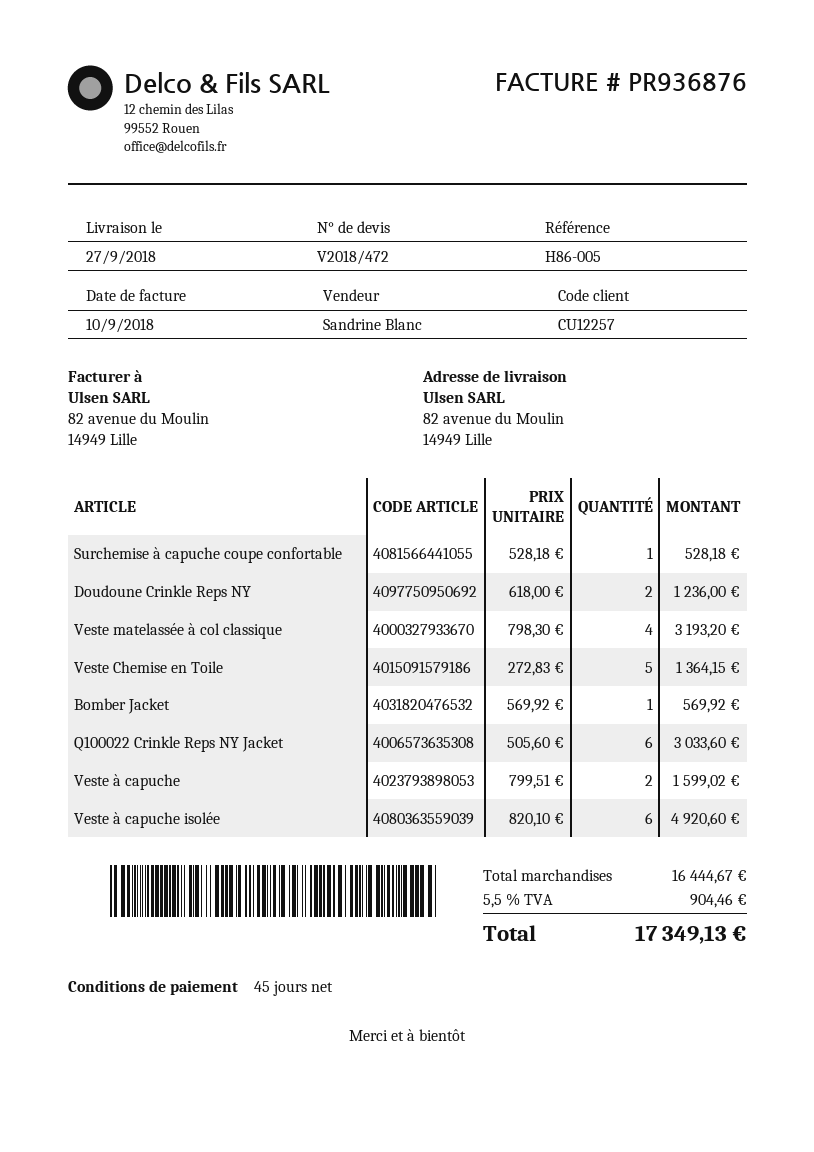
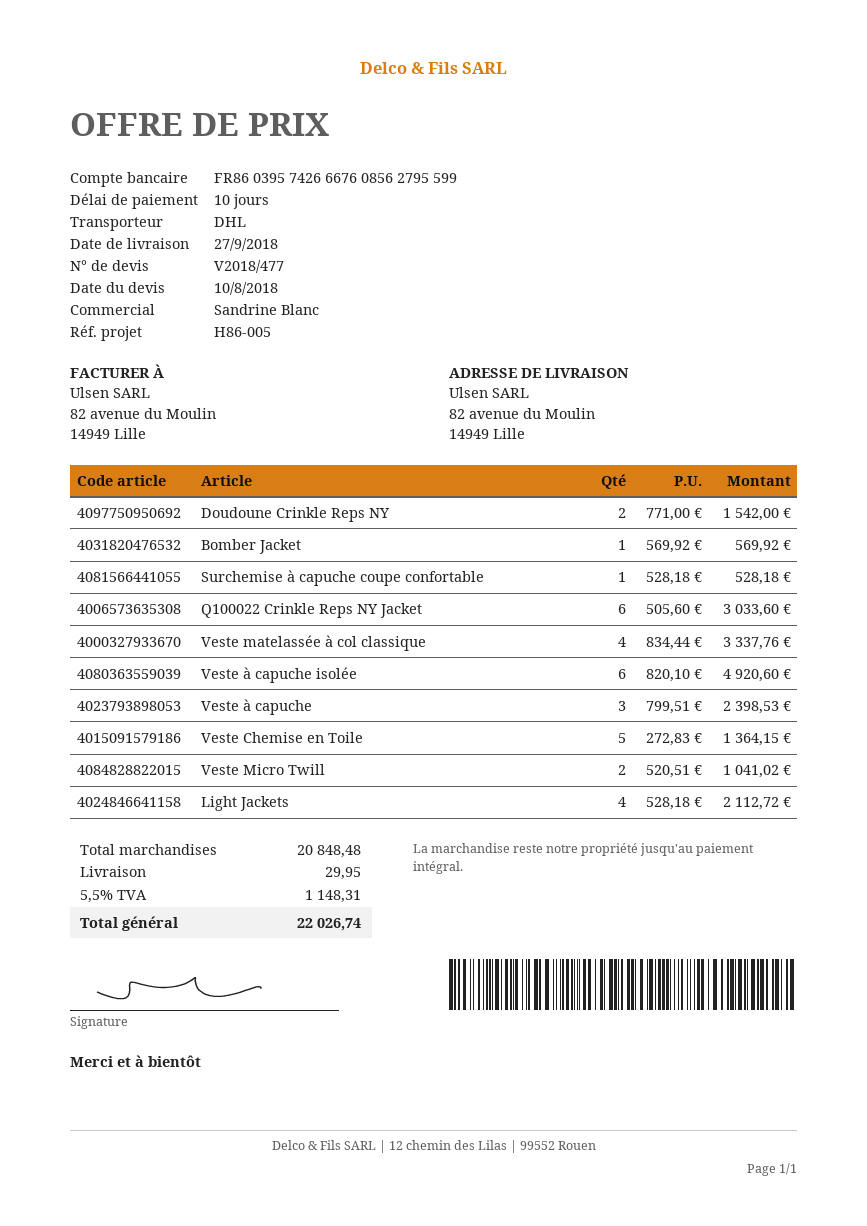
quote number: V2018/472 -> V2018/477
payment terms: 45 days -> 10 days
Doudoune Crinkle Reps NY: 2 x 618.00 = 1236.00 -> 2 x 771.00 = 1542.00
Veste matelassée à col classique: 4 x 798.30 = 3193.20 -> 4 x 834.44 = 3337.76
Veste à capuche: 2 x 799.51 = 1599.02 -> 3 x 799.51 = 2398.53
Veste Micro Twill: none -> 2 x 520.51 = 1041.02
Light Jackets: none -> 4 x 528.18 = 2112.72
subtotal: 16444.67 -> 20848.48
shipping: none -> 29.95
tax: 5.5% = 904.46 -> 5.5% = 1148.31
total: 17349.13 -> 22026.74

